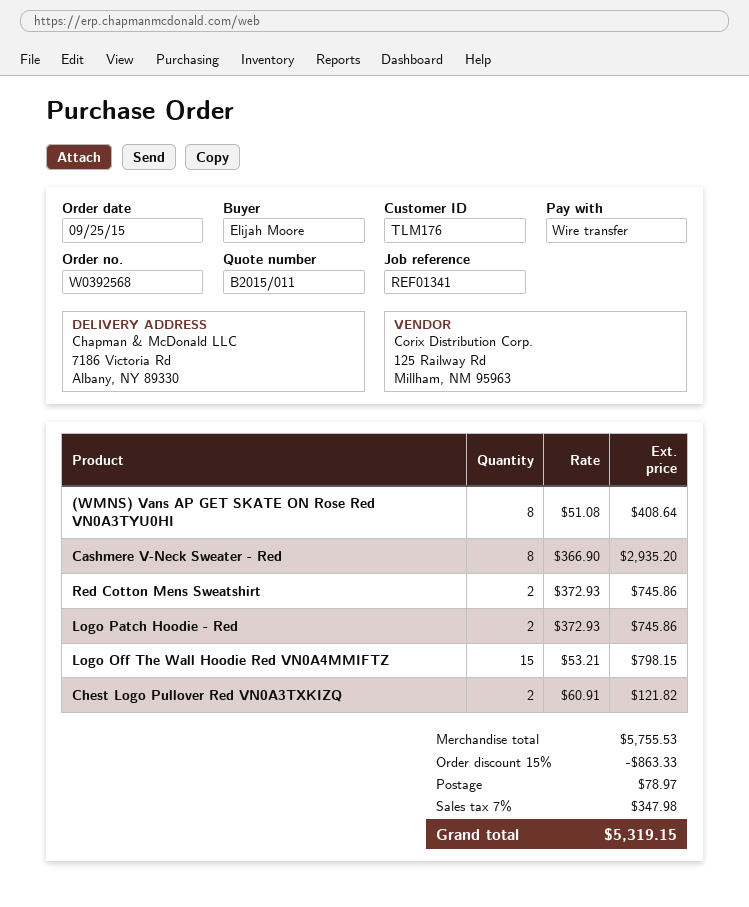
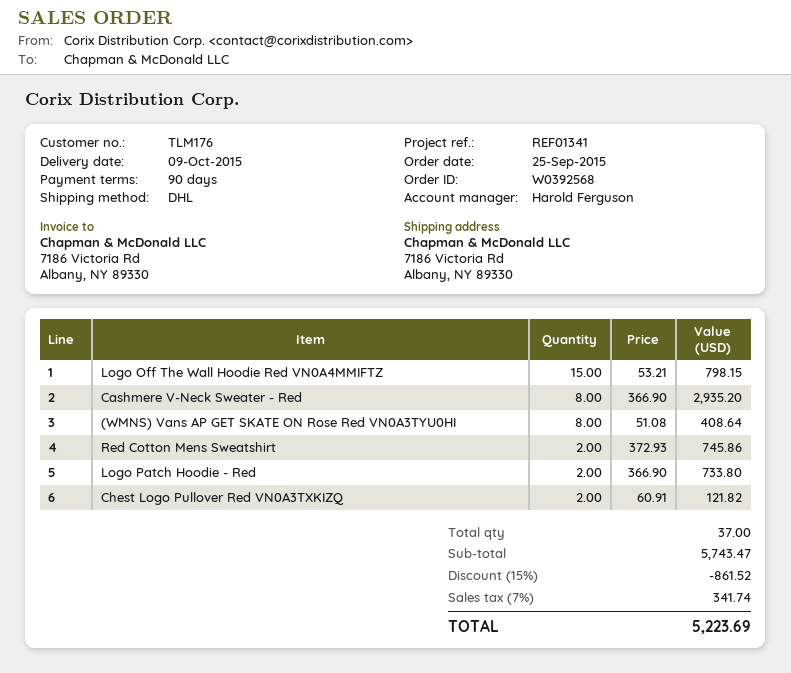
Logo Patch Hoodie - Red: 2 x 372.93 = 745.86 -> 2 x 366.90 = 733.80
subtotal: 5755.53 -> 5743.47
discount: 15% = 863.33 -> 15% = 861.52
shipping: 78.97 -> none
tax: 7% = 347.98 -> 7% = 341.74
total: 5319.15 -> 5223.69

